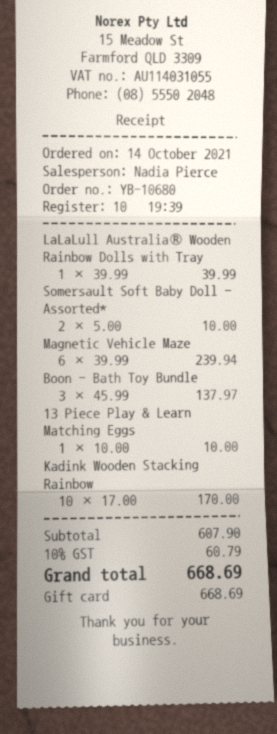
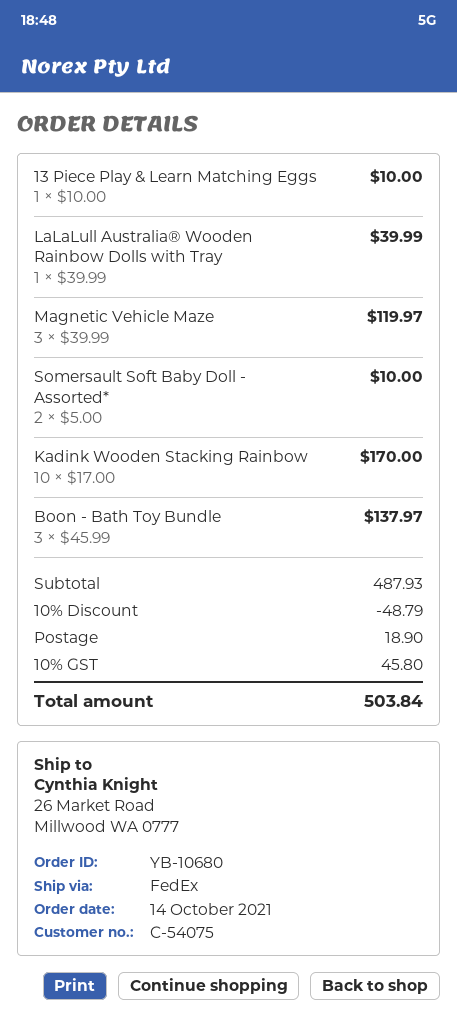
Magnetic Vehicle Maze: 6 x 39.99 = 239.94 -> 3 x 39.99 = 119.97
subtotal: 607.90 -> 487.93
discount: none -> 10% = 48.79
shipping: none -> 18.90
tax: 10% = 60.79 -> 10% = 45.80
total: 668.69 -> 503.84

